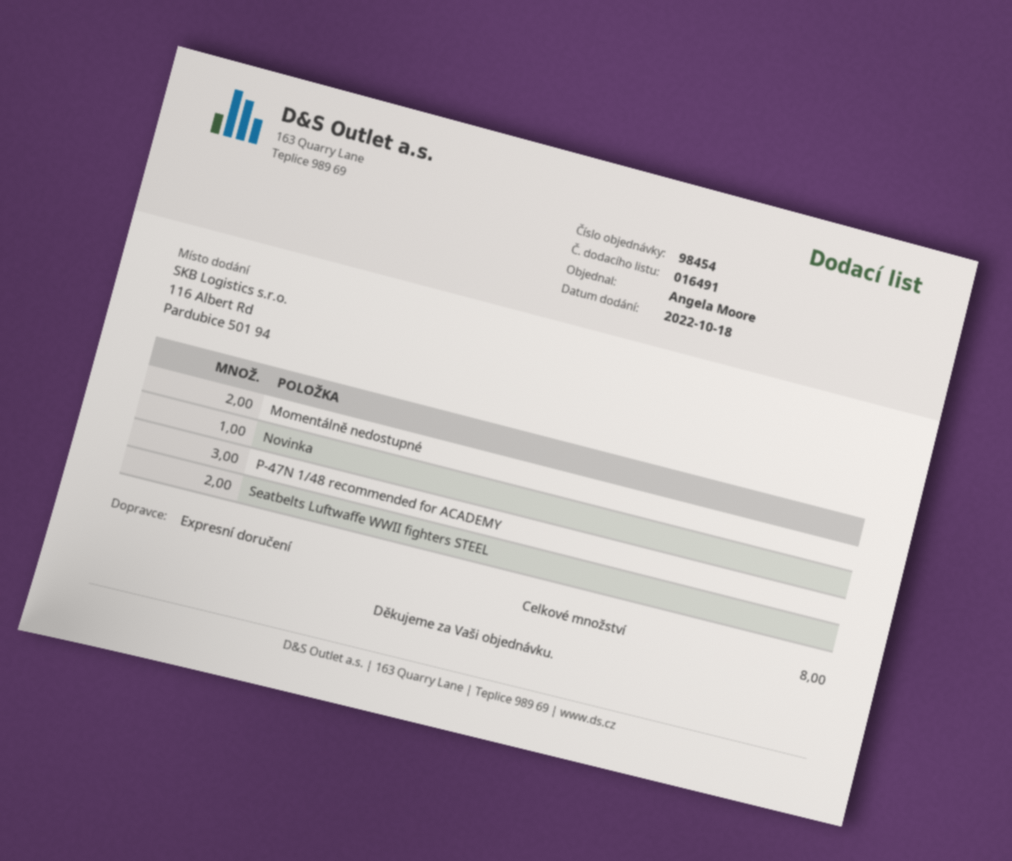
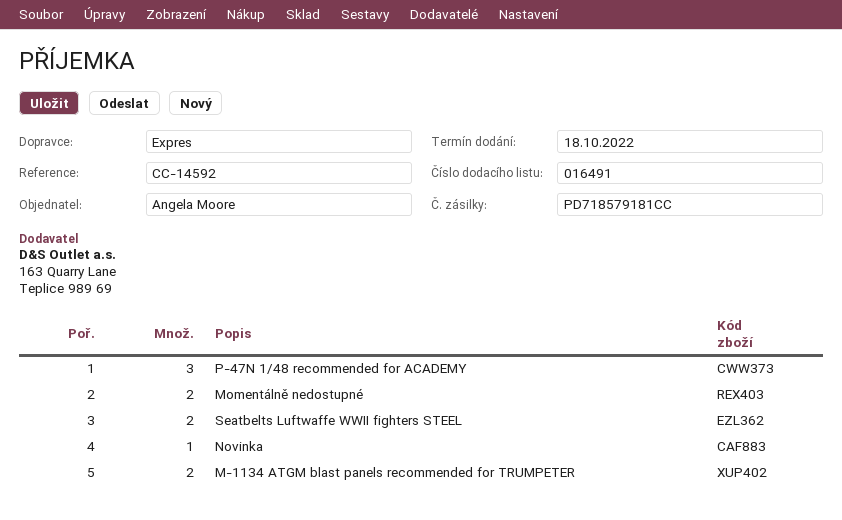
M-1134 ATGM blast panels recommended for TRUMPETER: none -> 2

